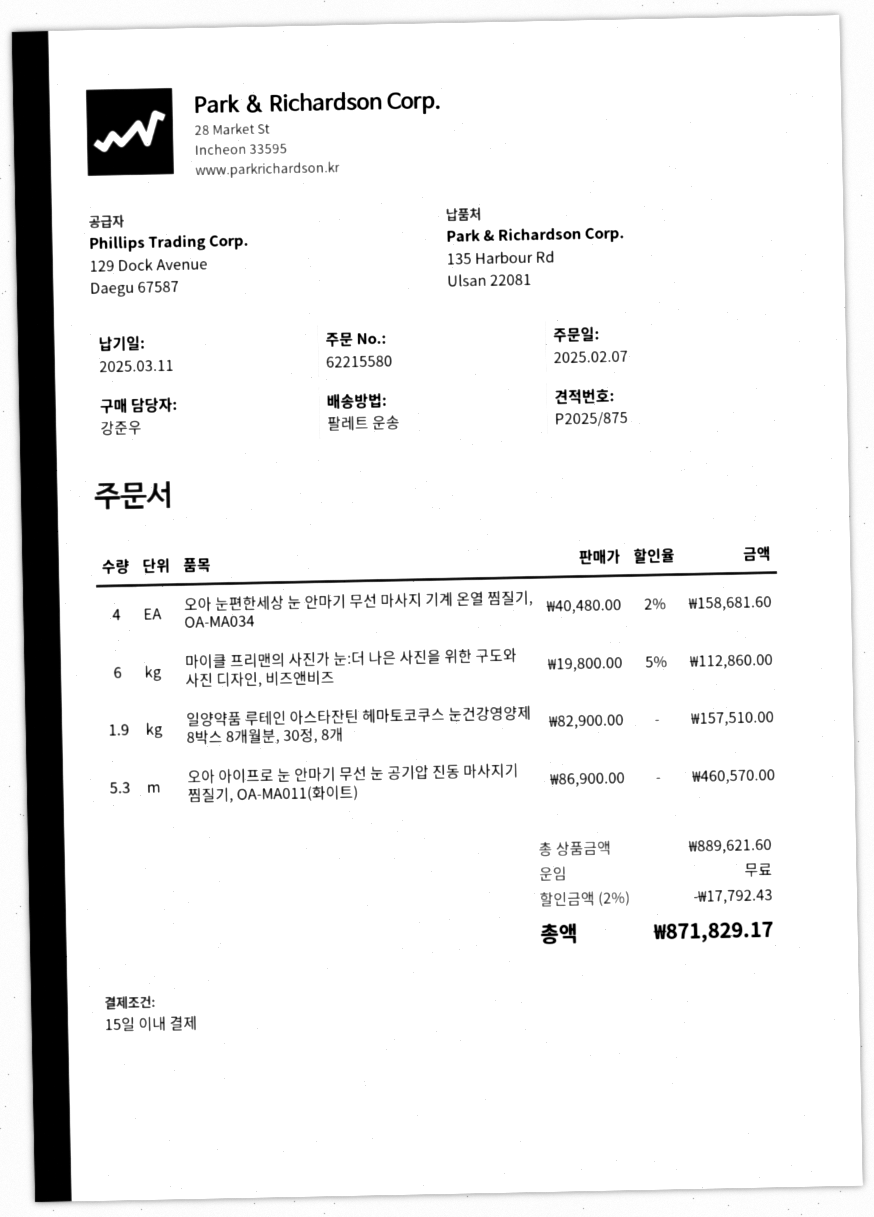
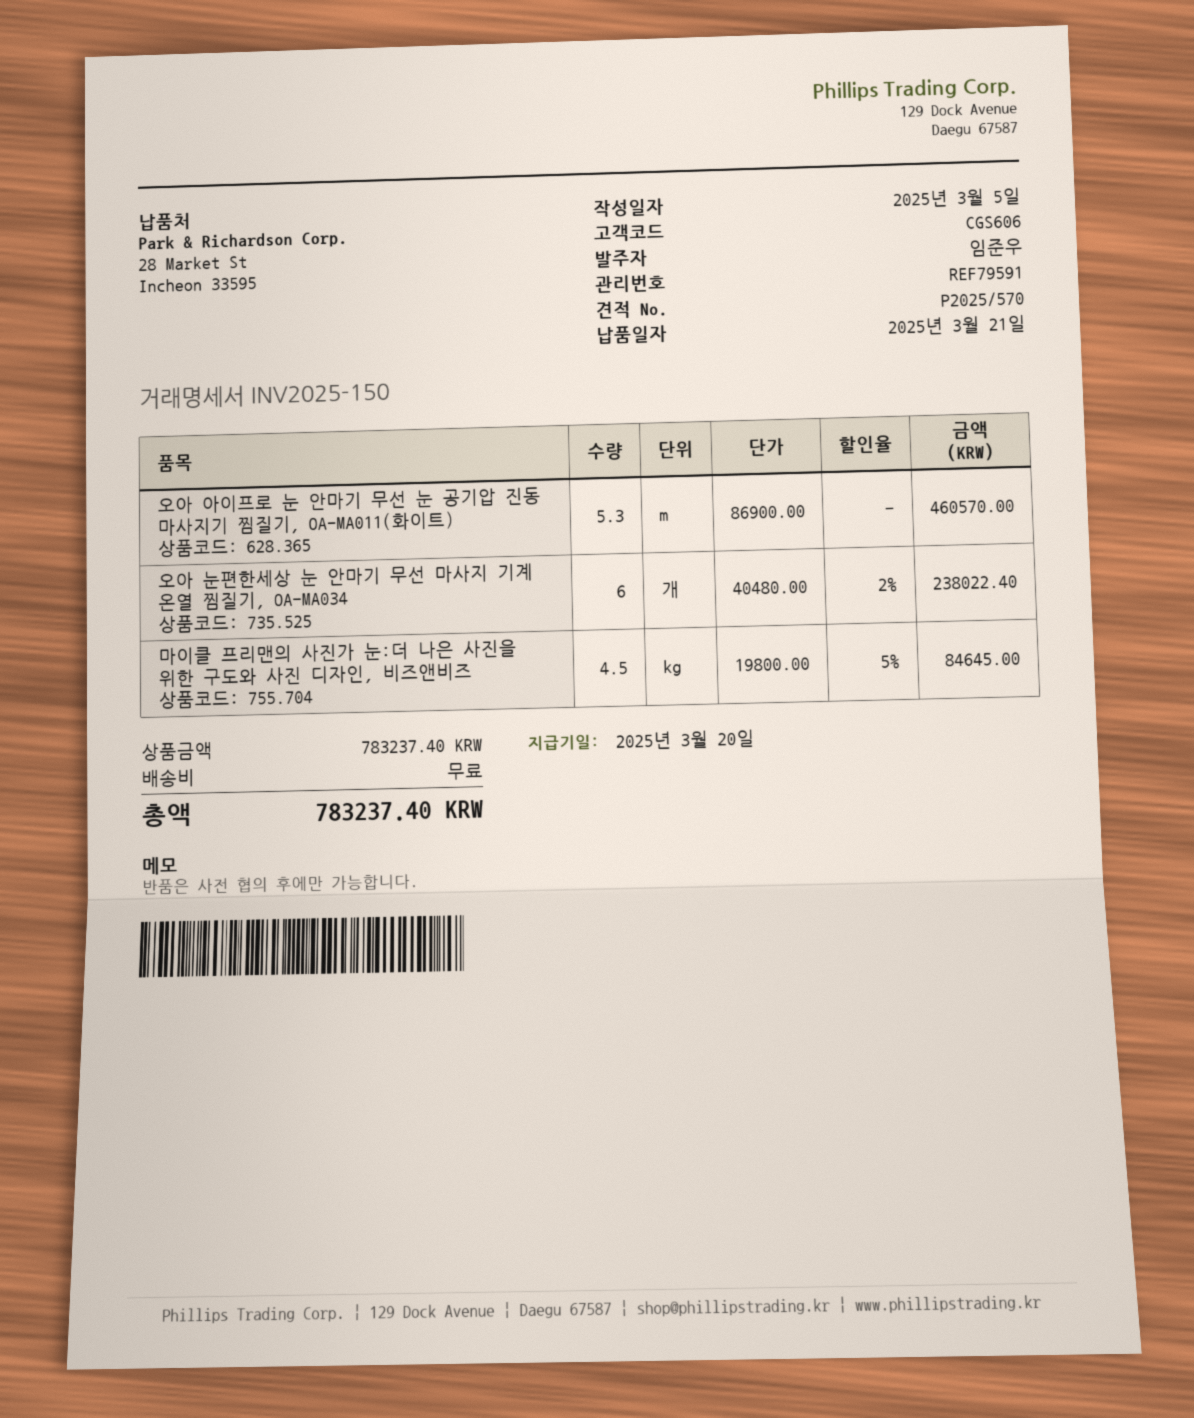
quote number: P2025/875 -> P2025/570
delivery date: 2025-03-11 -> 2025-03-21
ordered by: 강준우 -> 임준우
ship to: 135 Harbour Rd, Ulsan 22081 -> 28 Market St, Incheon 33595
오아 눈편한세상 눈 안마기 무선 마사지 기계 온열 찜질기, OA-MA034: 4 x 40480.00 - 2% = 158681.60 -> 6 x 40480.00 - 2% = 238022.40
마이클 프리맨의 사진가 눈:더 나은 사진을 위한 구도와 사진 디자인, 비즈앤비즈: 6 x 19800.00 - 5% = 112860.00 -> 4.5 x 19800.00 - 5% = 84645.00
일양약품 루테인 아스타잔틴 헤마토코쿠스 눈건강영양제 8박스 8개월분, 30정, 8개: 1.9 x 82900.00 = 157510.00 -> none
subtotal: 889621.60 -> 783237.40
discount: 2% = 17792.43 -> none
total: 871829.17 -> 783237.40

